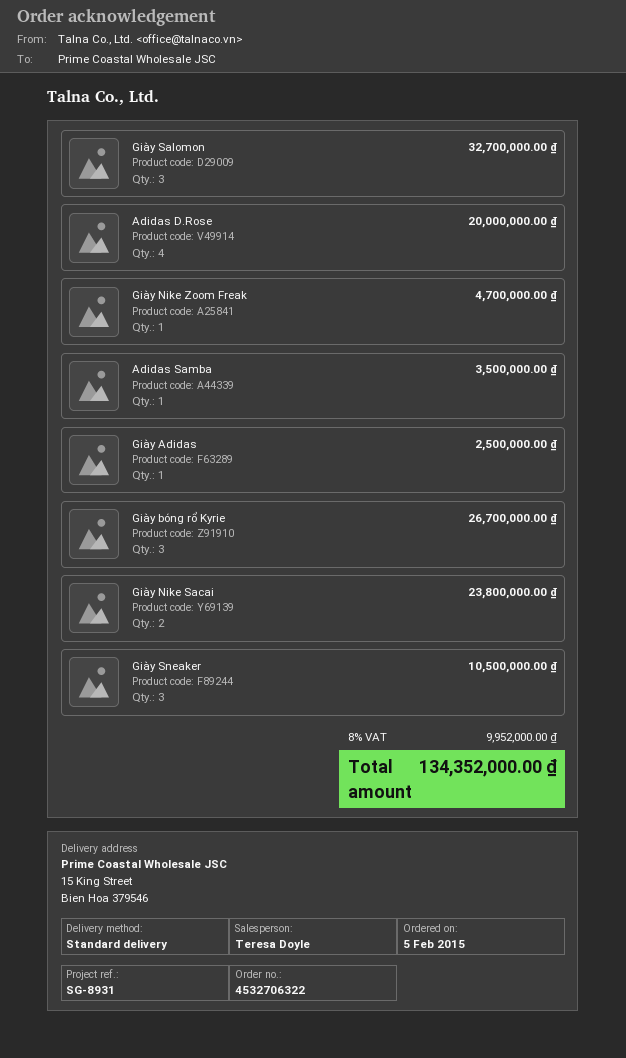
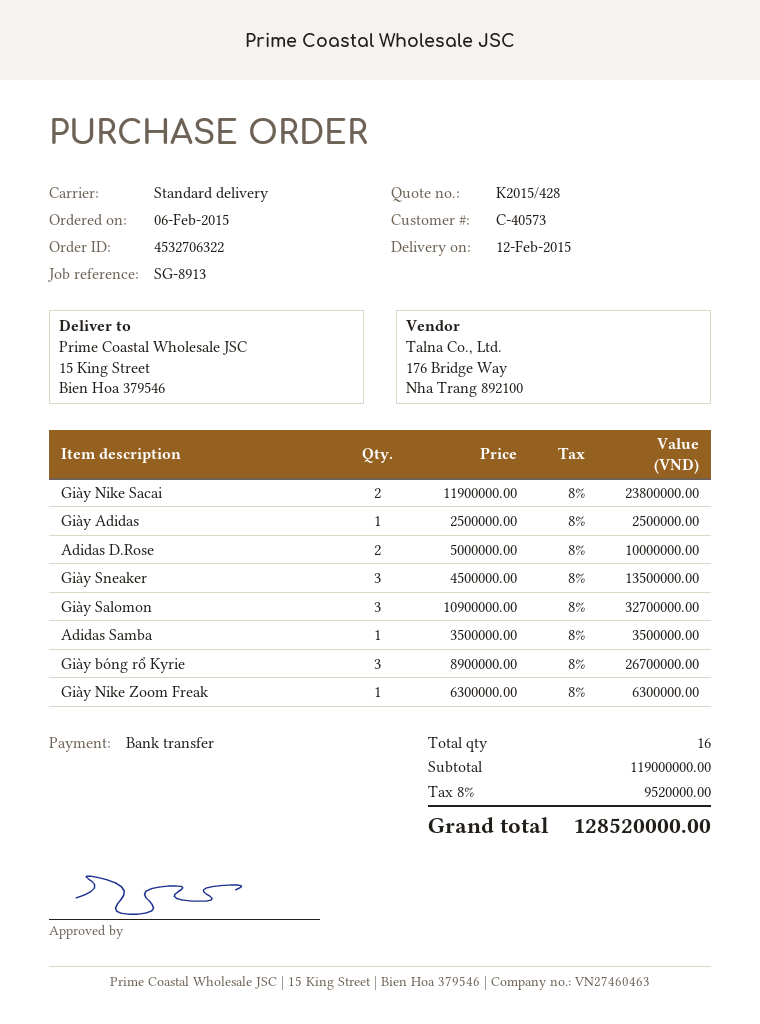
order date: 2015-02-05 -> 2015-02-06
reference: SG-8931 -> SG-8913
Adidas D.Rose: 4 for 20000000.00 -> 2 for 10000000.00
Giày Nike Zoom Freak: 1 for 4700000.00 -> 1 for 6300000.00
Giày Sneaker: 3 for 10500000.00 -> 3 for 13500000.00
tax: 8% = 9952000.00 -> 8% = 9520000.00
total: 134352000.00 -> 128520000.00

